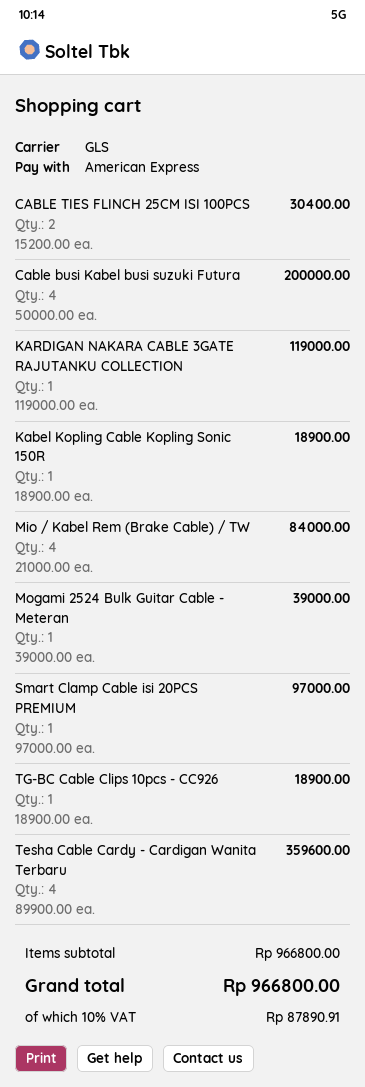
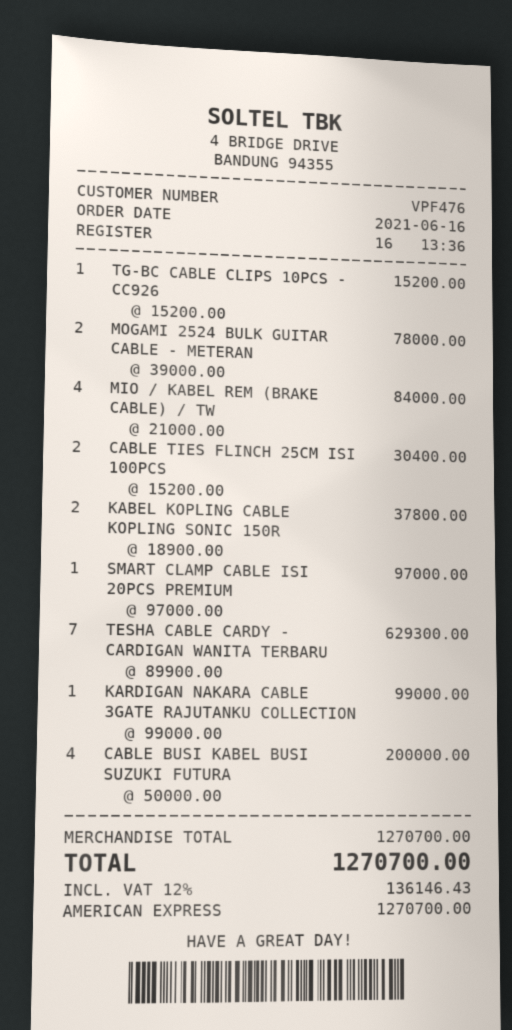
KARDIGAN NAKARA CABLE 3GATE RAJUTANKU COLLECTION: 1 x 119000.00 = 119000.00 -> 1 x 99000.00 = 99000.00
Kabel Kopling Cable Kopling Sonic 150R: 1 x 18900.00 = 18900.00 -> 2 x 18900.00 = 37800.00
Mogami 2524 Bulk Guitar Cable - Meteran: 1 x 39000.00 = 39000.00 -> 2 x 39000.00 = 78000.00
TG-BC Cable Clips 10pcs - CC926: 1 x 18900.00 = 18900.00 -> 1 x 15200.00 = 15200.00
Tesha Cable Cardy - Cardigan Wanita Terbaru: 4 x 89900.00 = 359600.00 -> 7 x 89900.00 = 629300.00
subtotal: 966800.00 -> 1270700.00
tax: 10% = 87890.91 -> 12% = 136146.43
total: 966800.00 -> 1270700.00

